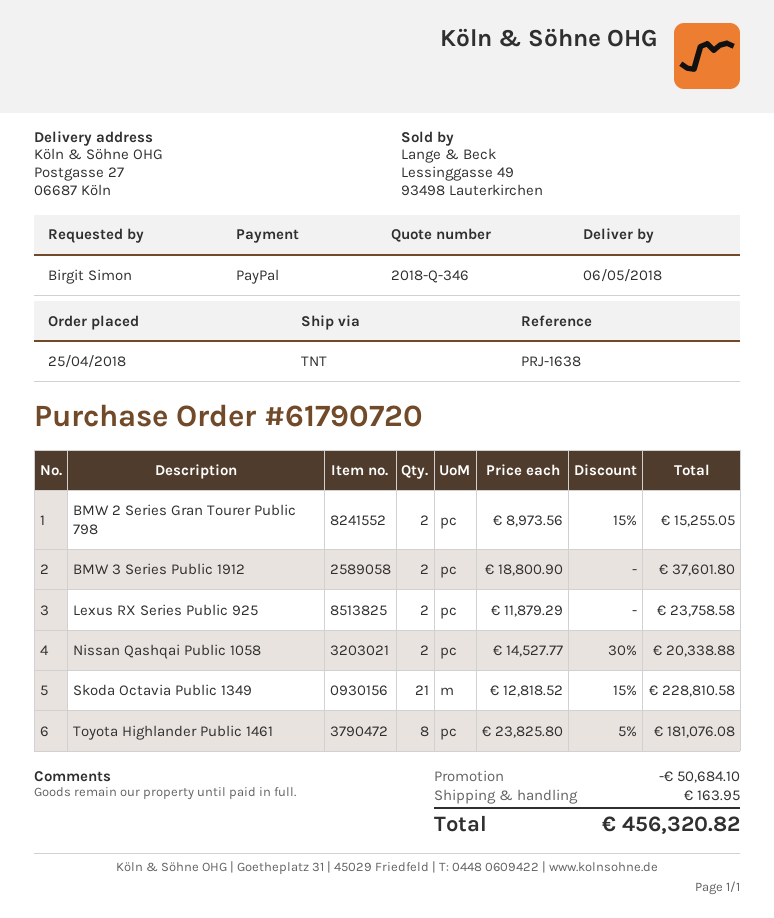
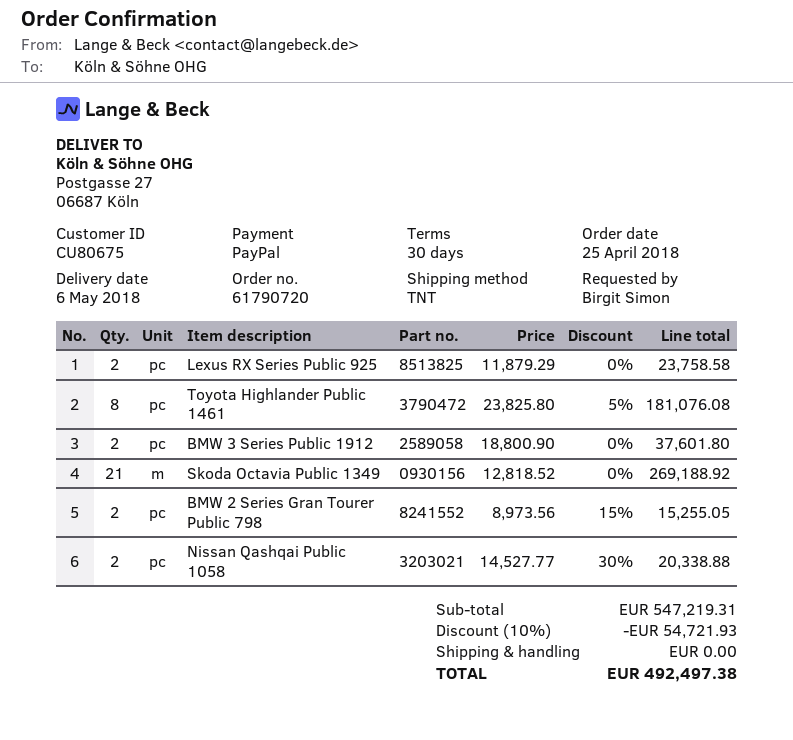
Skoda Octavia Public 1349: 21 x 12818.52 - 15% = 228810.58 -> 21 x 12818.52 = 269188.92
discount: 50684.10 -> 54721.93
shipping: 163.95 -> 0.00
total: 456320.82 -> 492497.38

